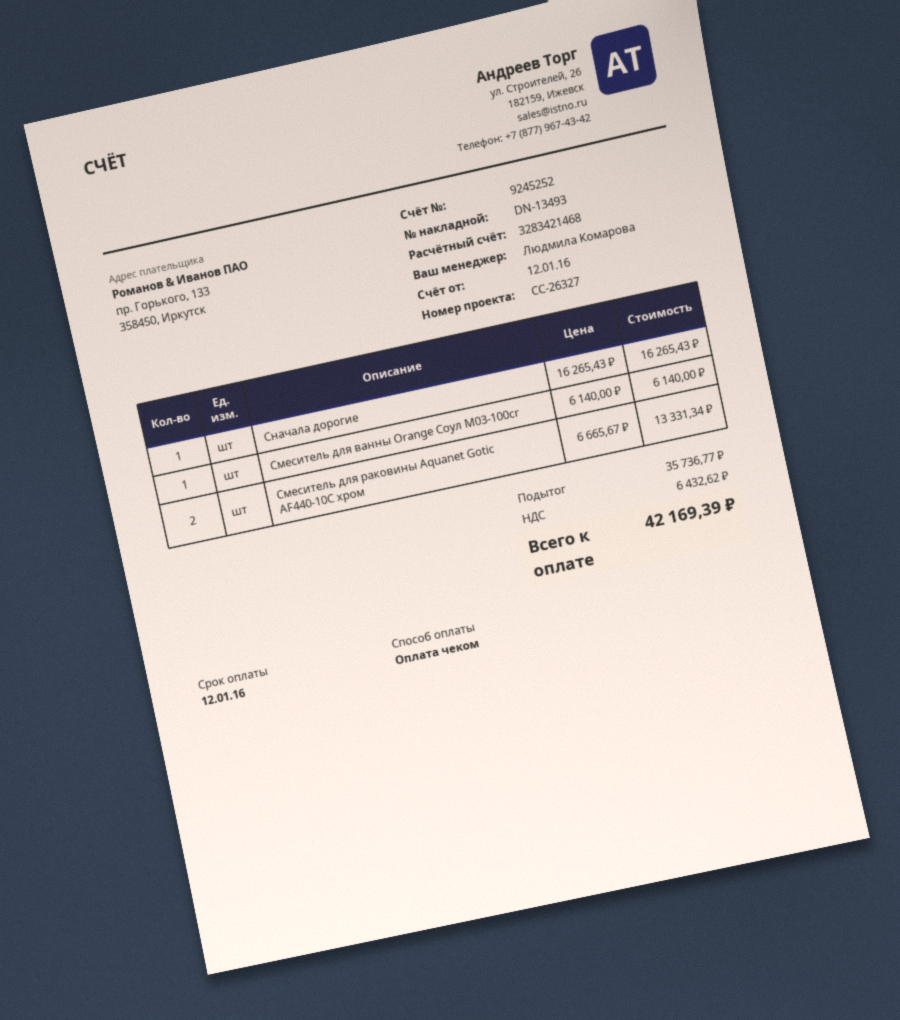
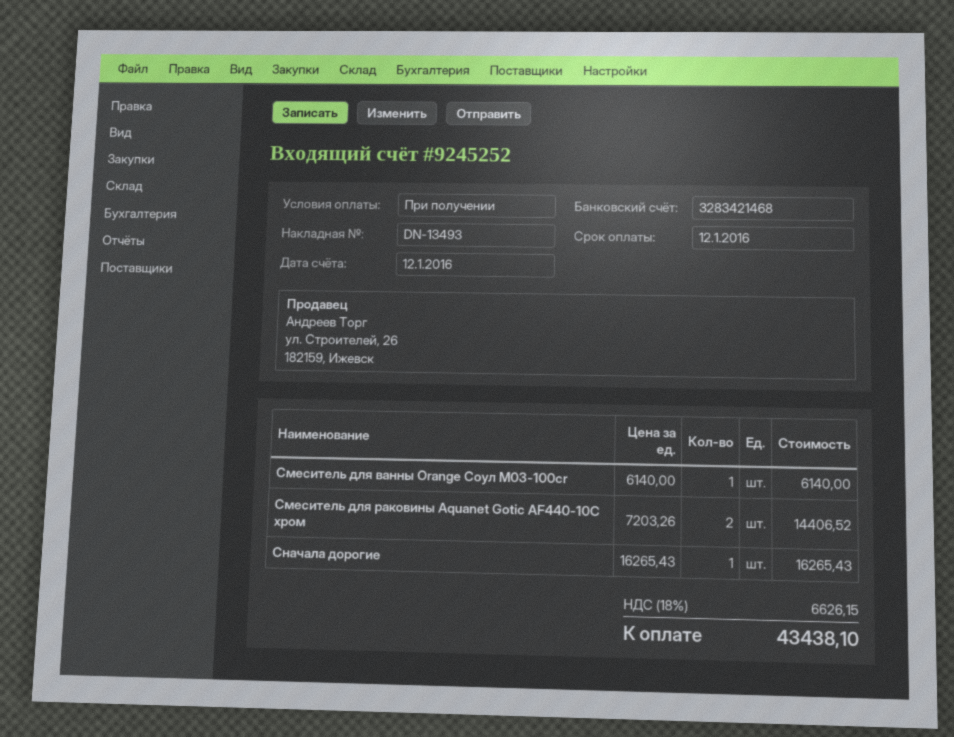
Смеситель для раковины Aquanet Gotic AF440-10C хром: 2 x 6665.67 = 13331.34 -> 2 x 7203.26 = 14406.52
tax: 6432.62 -> 6626.15
total: 42169.39 -> 43438.10

